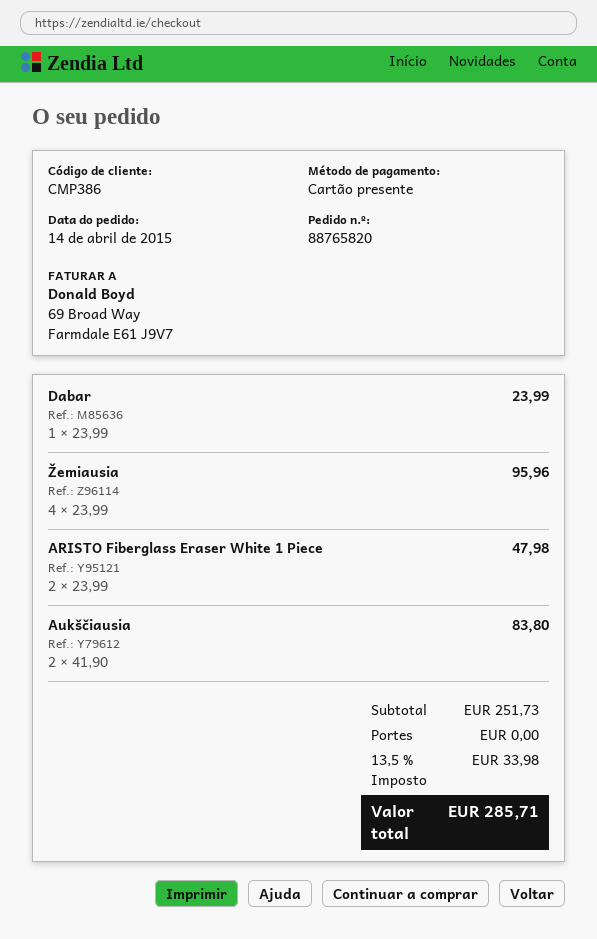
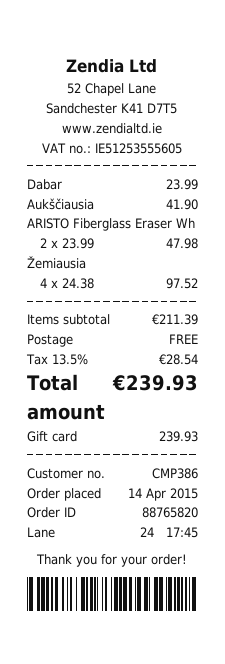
Žemiausia: 4 x 23.99 = 95.96 -> 4 x 24.38 = 97.52
Aukščiausia: 2 x 41.90 = 83.80 -> 1 x 41.90 = 41.90
subtotal: 251.73 -> 211.39
tax: 13.5% = 33.98 -> 13.5% = 28.54
total: 285.71 -> 239.93

